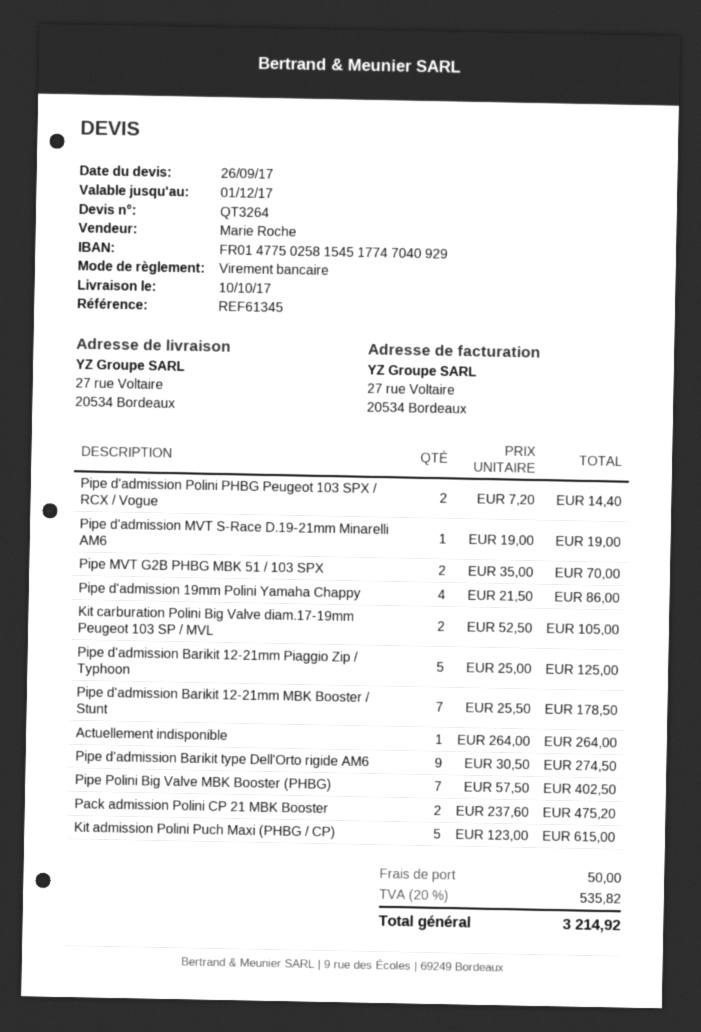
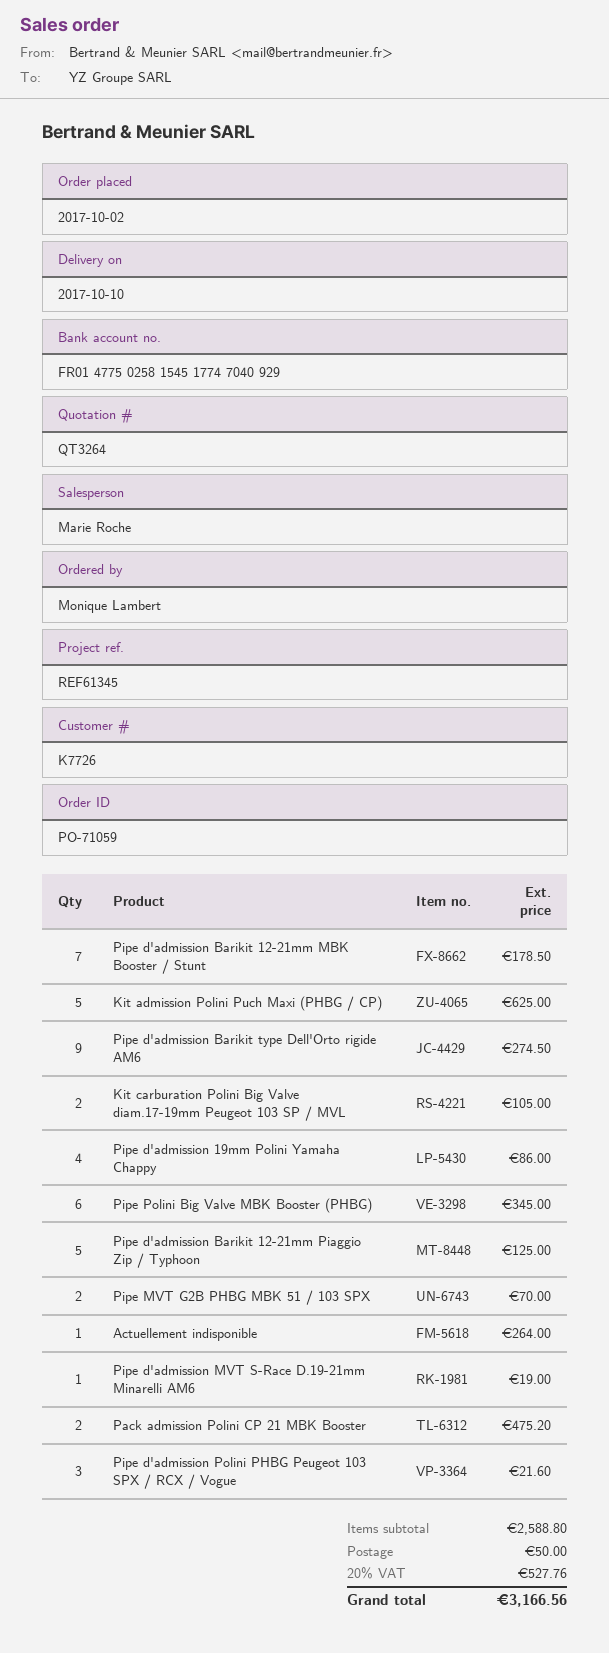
Pipe d'admission Polini PHBG Peugeot 103 SPX / RCX / Vogue: 2 for 14.40 -> 3 for 21.60
Pipe Polini Big Valve MBK Booster (PHBG): 7 for 402.50 -> 6 for 345.00
Kit admission Polini Puch Maxi (PHBG / CP): 5 for 615.00 -> 5 for 625.00
tax: 20% = 535.82 -> 20% = 527.76
total: 3214.92 -> 3166.56

